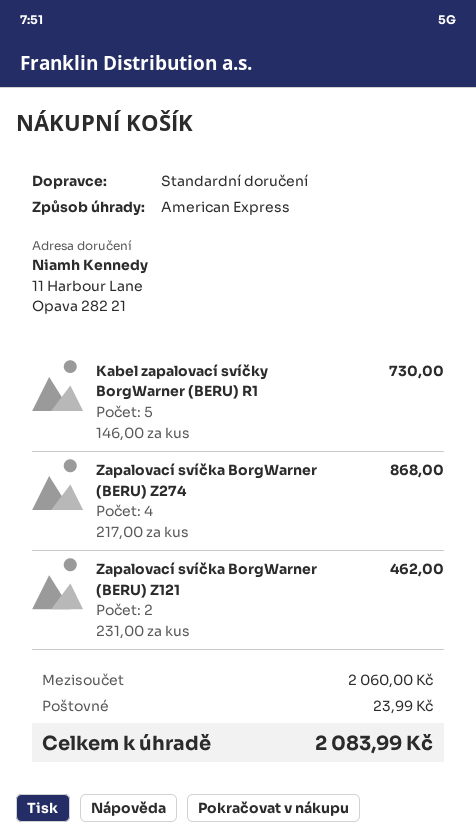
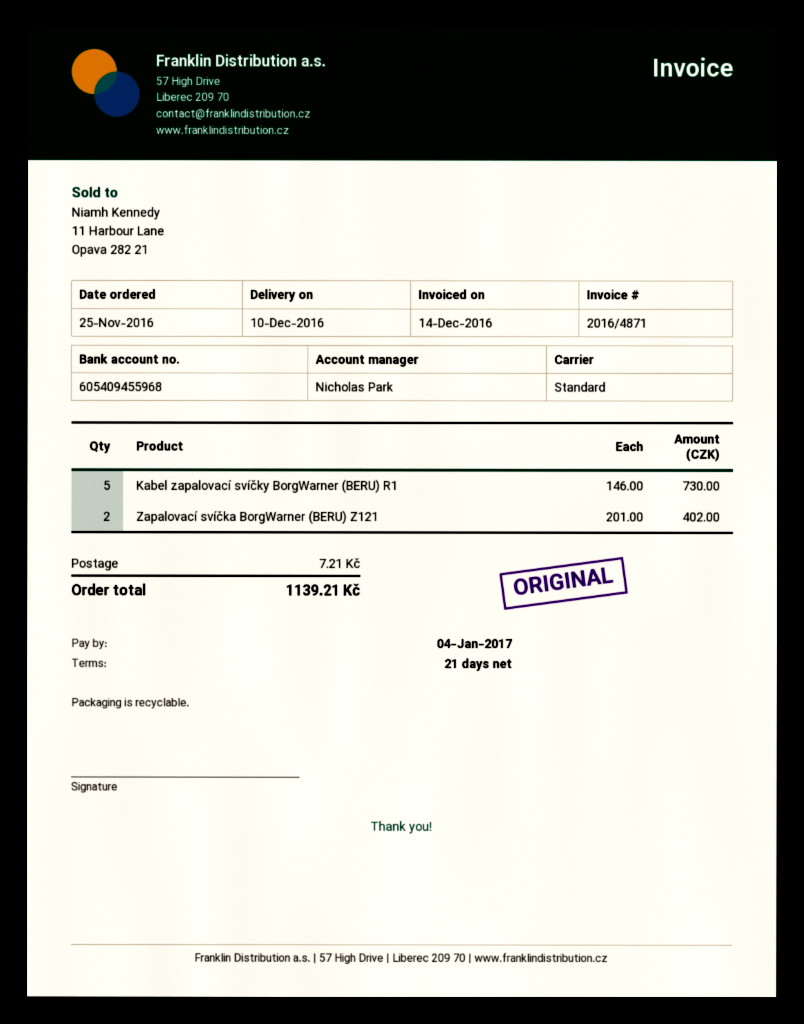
Zapalovací svíčka BorgWarner (BERU) Z274: 4 x 217.00 = 868.00 -> none
Zapalovací svíčka BorgWarner (BERU) Z121: 2 x 231.00 = 462.00 -> 2 x 201.00 = 402.00
shipping: 23.99 -> 7.21
total: 2083.99 -> 1139.21

